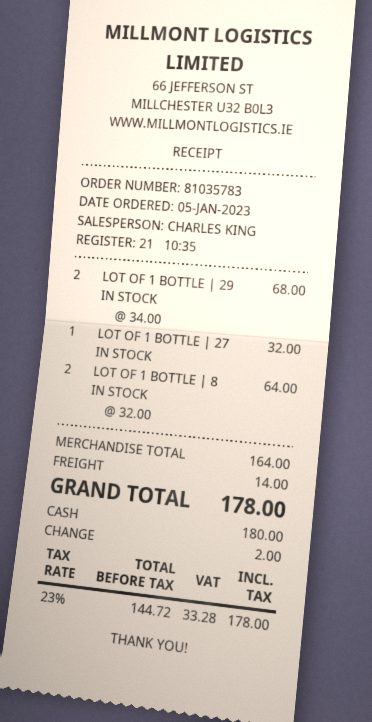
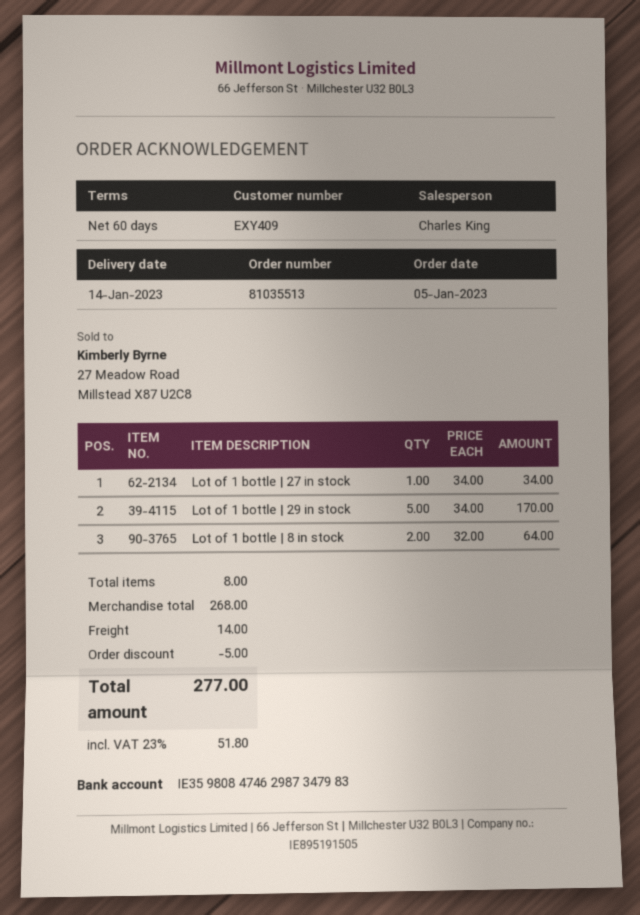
order number: 81035783 -> 81035513
LOT OF 1 BOTTLE | 29 IN STOCK: 2 x 34.00 = 68.00 -> 5 x 34.00 = 170.00
LOT OF 1 BOTTLE | 27 IN STOCK: 1 x 32.00 = 32.00 -> 1 x 34.00 = 34.00
subtotal: 164.00 -> 268.00
discount: none -> 5.00
tax: 23% = 33.28 -> 23% = 51.80
total: 178.00 -> 277.00

